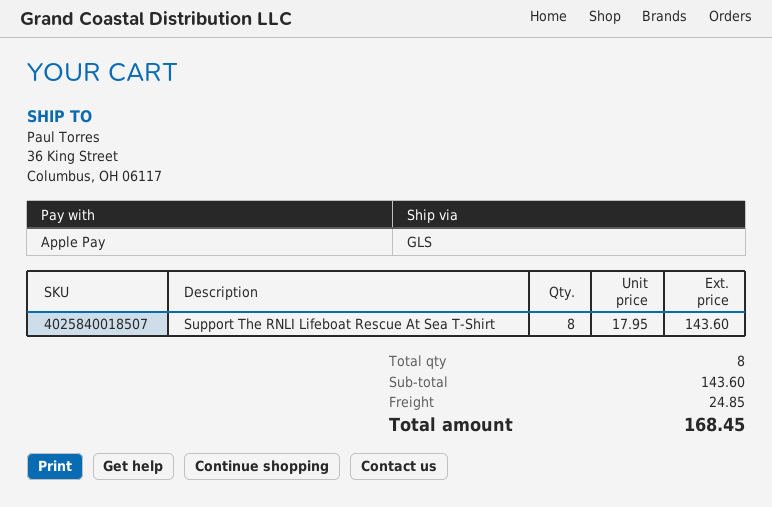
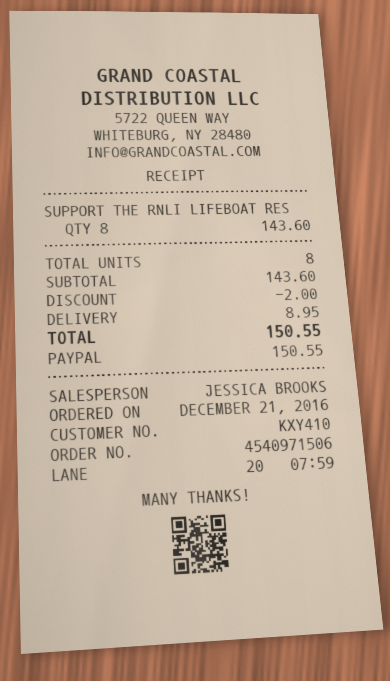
payment method: Apple Pay -> PayPal
discount: none -> 2.00
shipping: 24.85 -> 8.95
total: 168.45 -> 150.55

